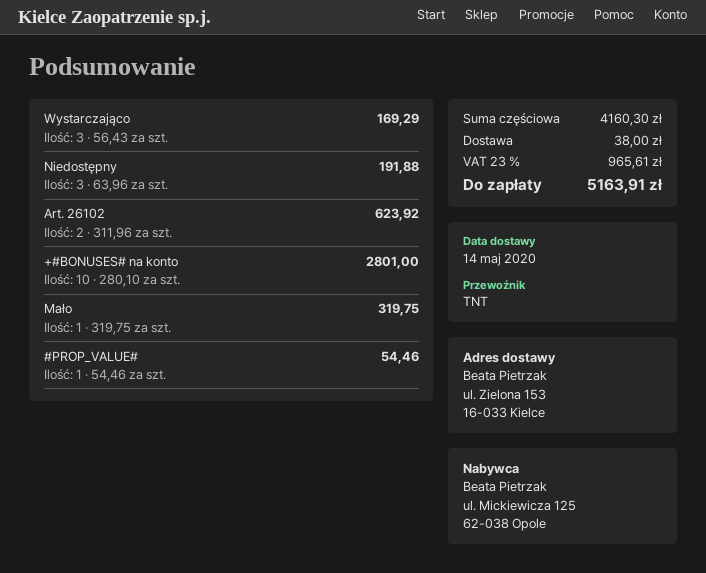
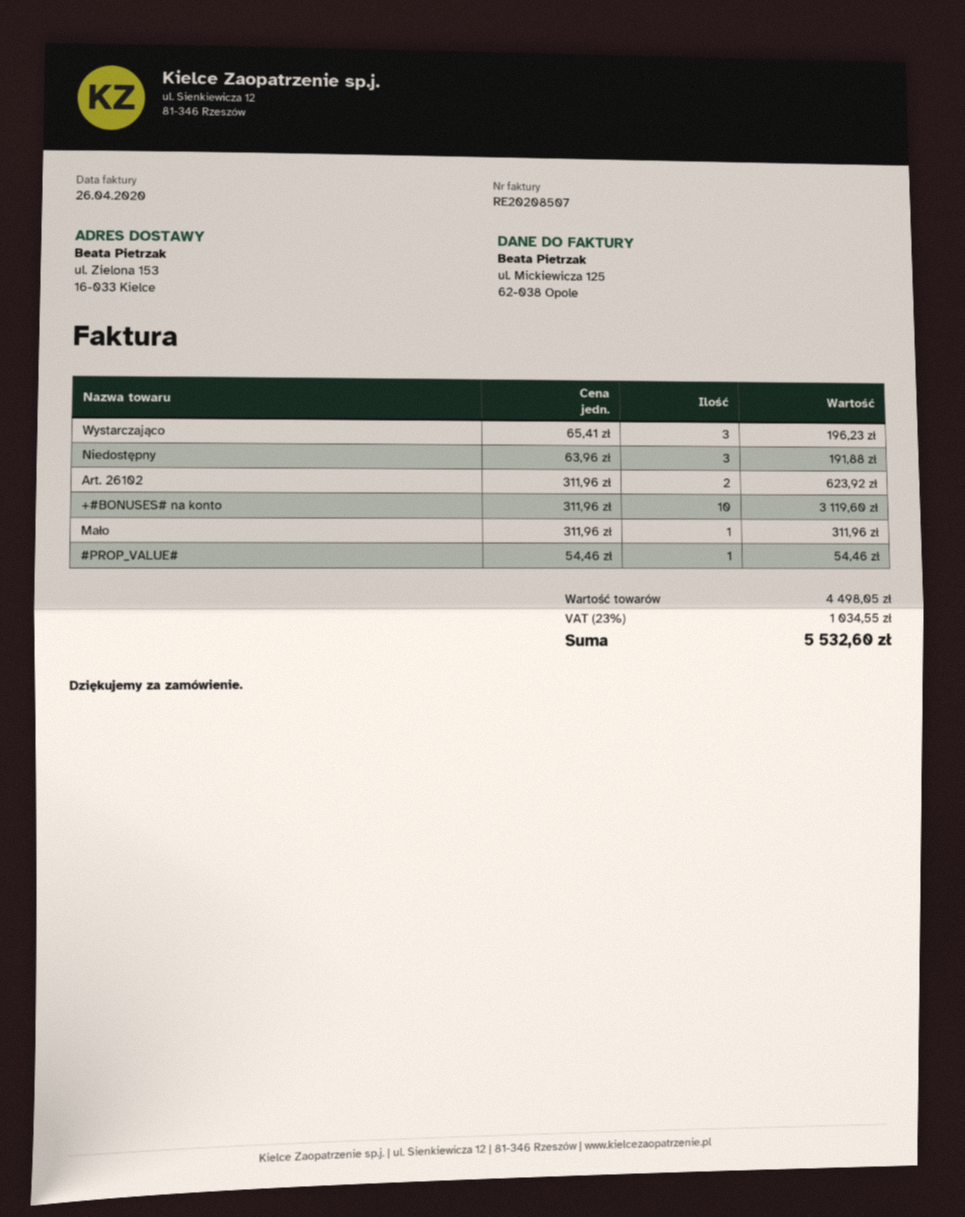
Wystarczająco: 3 x 56.43 = 169.29 -> 3 x 65.41 = 196.23
+#BONUSES# na konto: 10 x 280.10 = 2801.00 -> 10 x 311.96 = 3119.60
Mało: 1 x 319.75 = 319.75 -> 1 x 311.96 = 311.96
subtotal: 4160.30 -> 4498.05
shipping: 38.00 -> none
tax: 23% = 965.61 -> 23% = 1034.55
total: 5163.91 -> 5532.60

